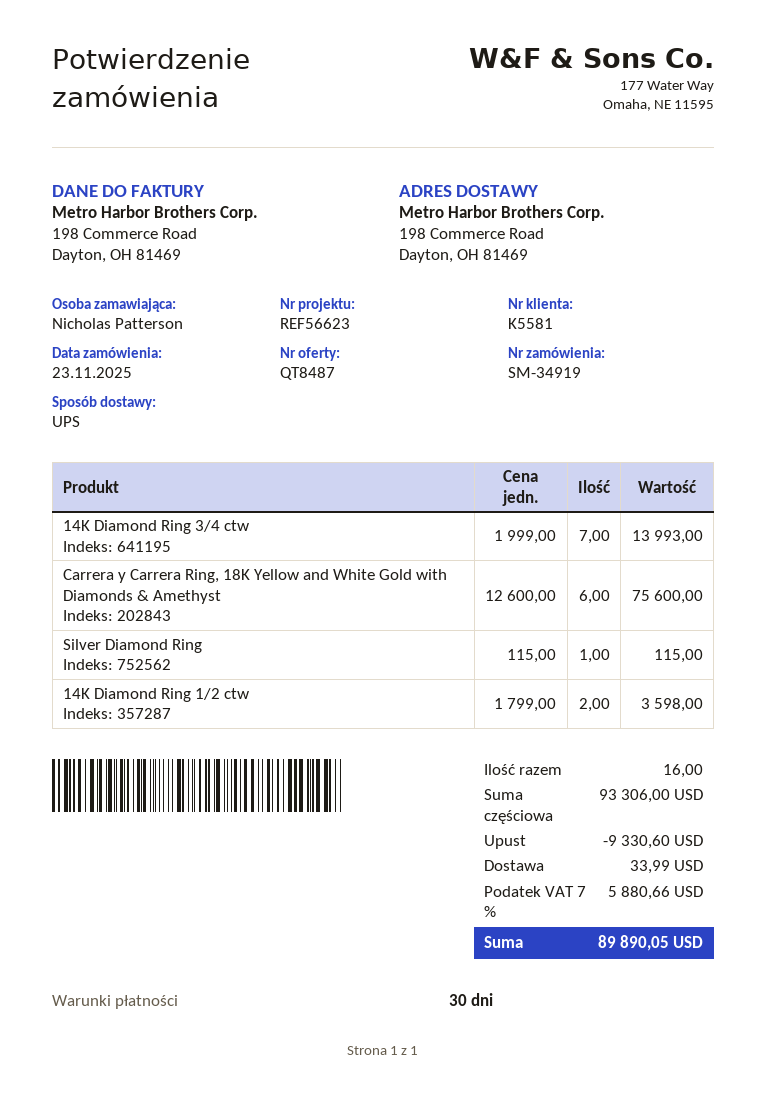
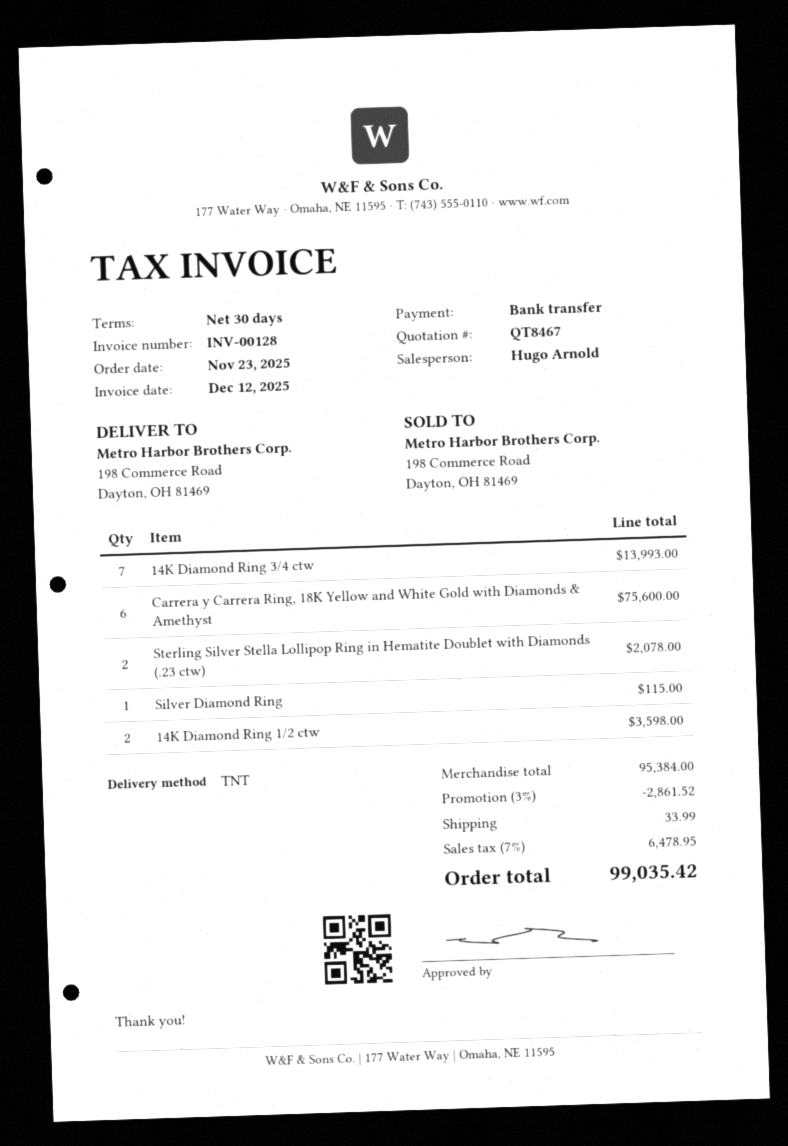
quote number: QT8487 -> QT8467
shipping method: UPS -> TNT
Sterling Silver Stella Lollipop Ring in Hematite Doublet with Diamonds (.23 ctw): none -> 2 for 2078.00
subtotal: 93306.00 -> 95384.00
discount: 9330.60 -> 2861.52
tax: 7% = 5880.66 -> 7% = 6478.95
total: 89890.05 -> 99035.42

